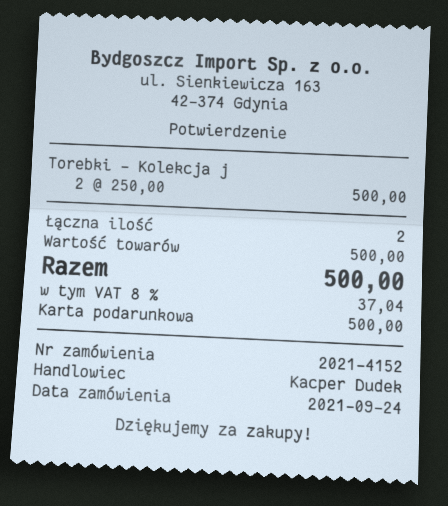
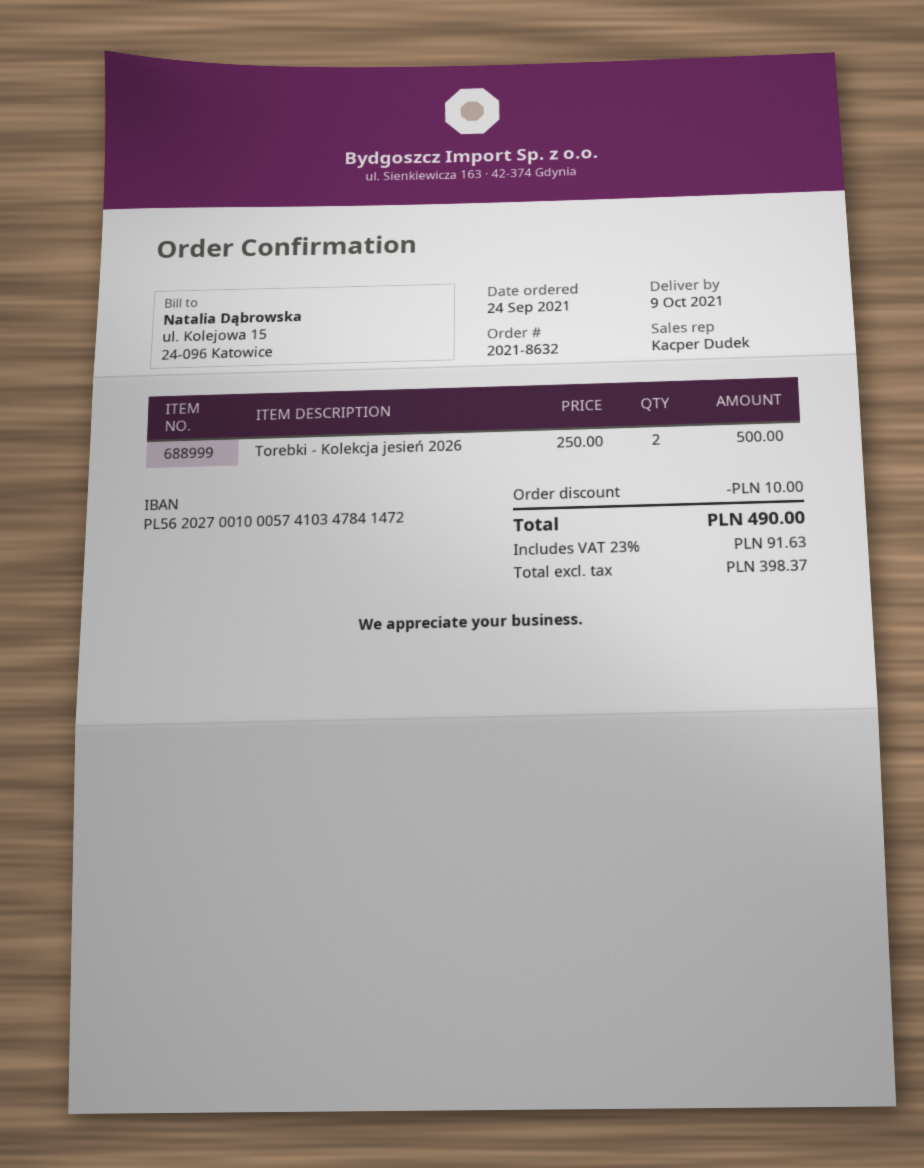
order number: 2021-4152 -> 2021-8632
discount: none -> 10.00
tax: 8% = 37.04 -> 23% = 91.63
total: 500.00 -> 490.00

